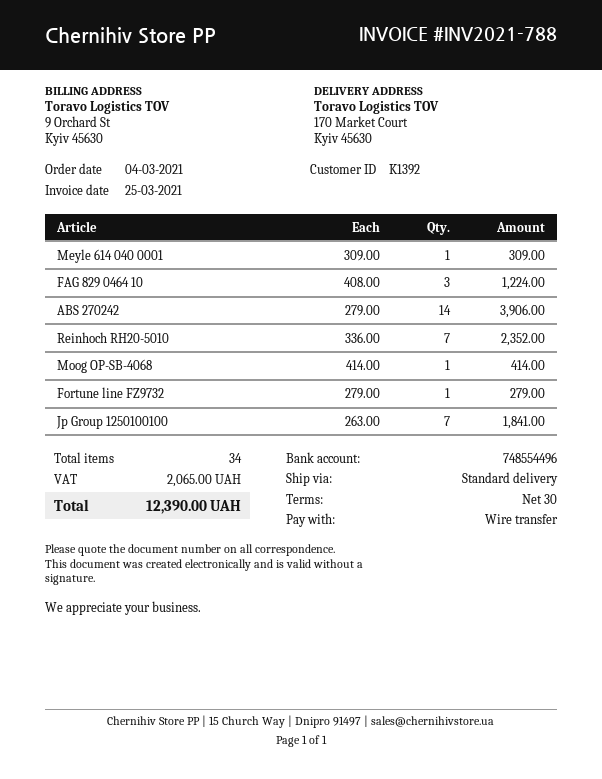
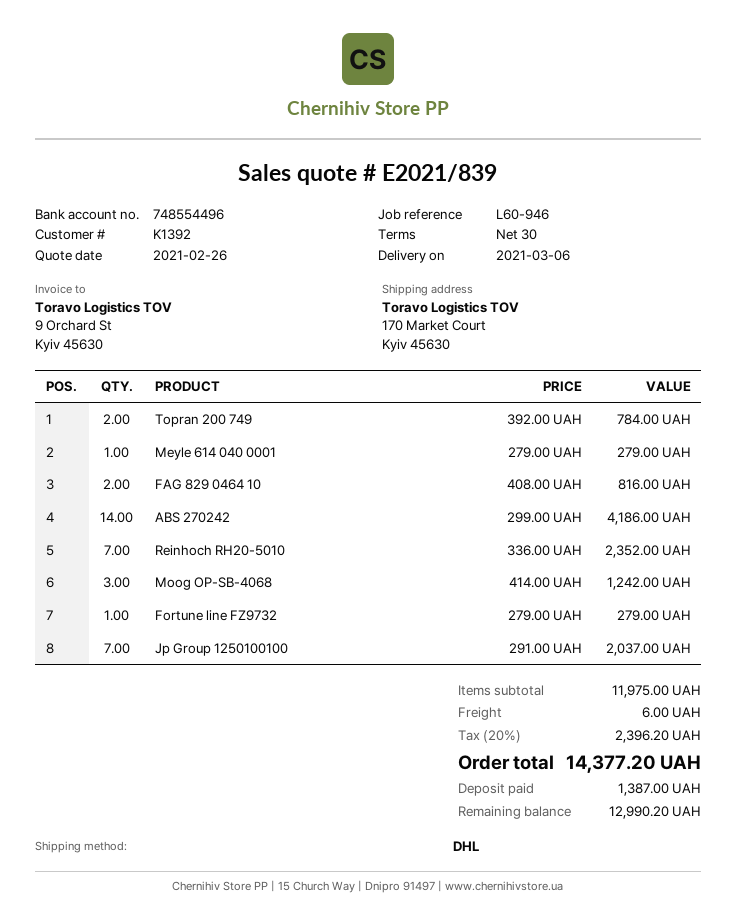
shipping method: standard -> DHL
Meyle 614 040 0001: 1 x 309.00 = 309.00 -> 1 x 279.00 = 279.00
FAG 829 0464 10: 3 x 408.00 = 1224.00 -> 2 x 408.00 = 816.00
ABS 270242: 14 x 279.00 = 3906.00 -> 14 x 299.00 = 4186.00
Moog OP-SB-4068: 1 x 414.00 = 414.00 -> 3 x 414.00 = 1242.00
Jp Group 1250100100: 7 x 263.00 = 1841.00 -> 7 x 291.00 = 2037.00
Topran 200 749: none -> 2 x 392.00 = 784.00
shipping: none -> 6.00
tax: 2065.00 -> 2396.20
total: 12390.00 -> 14377.20

